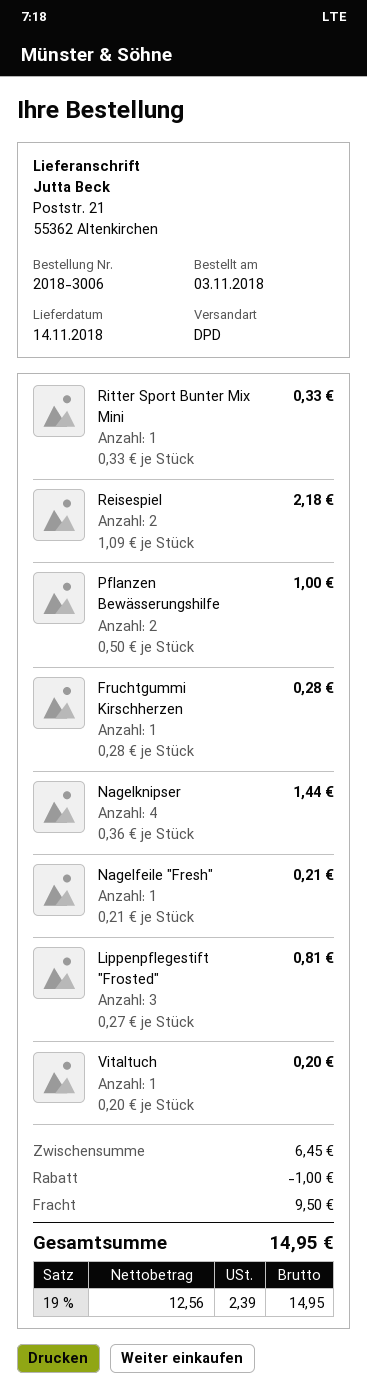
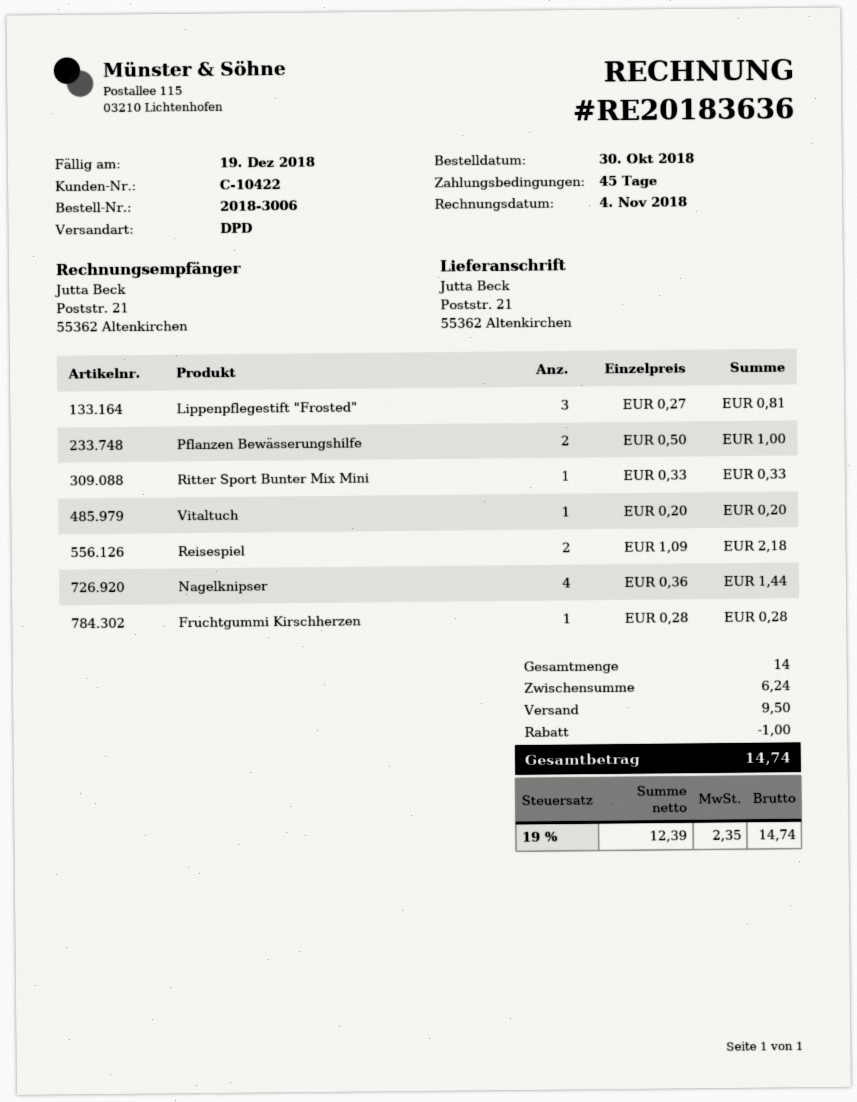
order date: 2018-11-03 -> 2018-10-30
Nagelfeile "Fresh": 1 x 0.21 = 0.21 -> none
subtotal: 6.45 -> 6.24
net: 12.56 -> 12.39
tax: 19% = 2.39 -> 19% = 2.35
total: 14.95 -> 14.74

